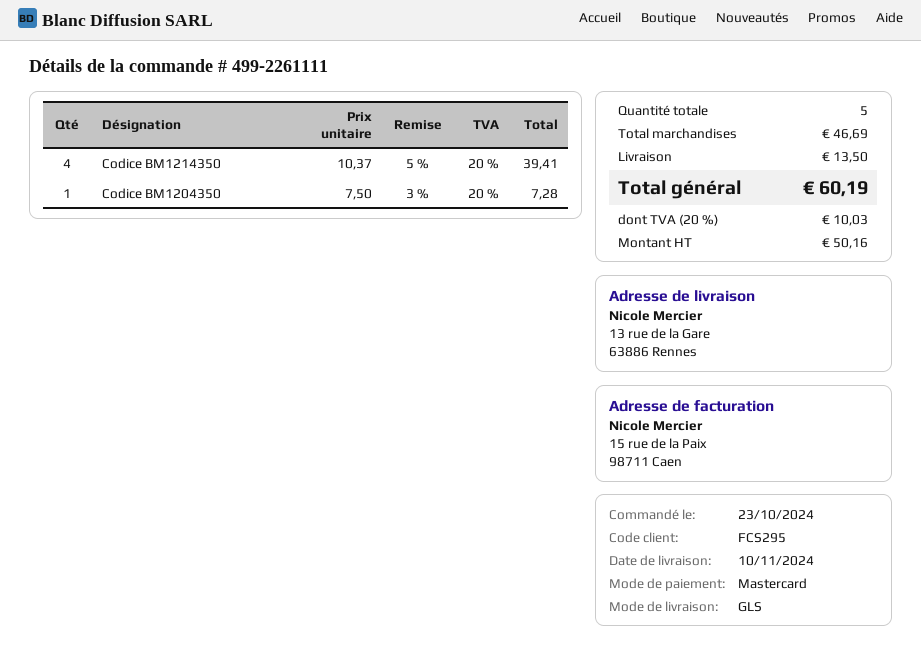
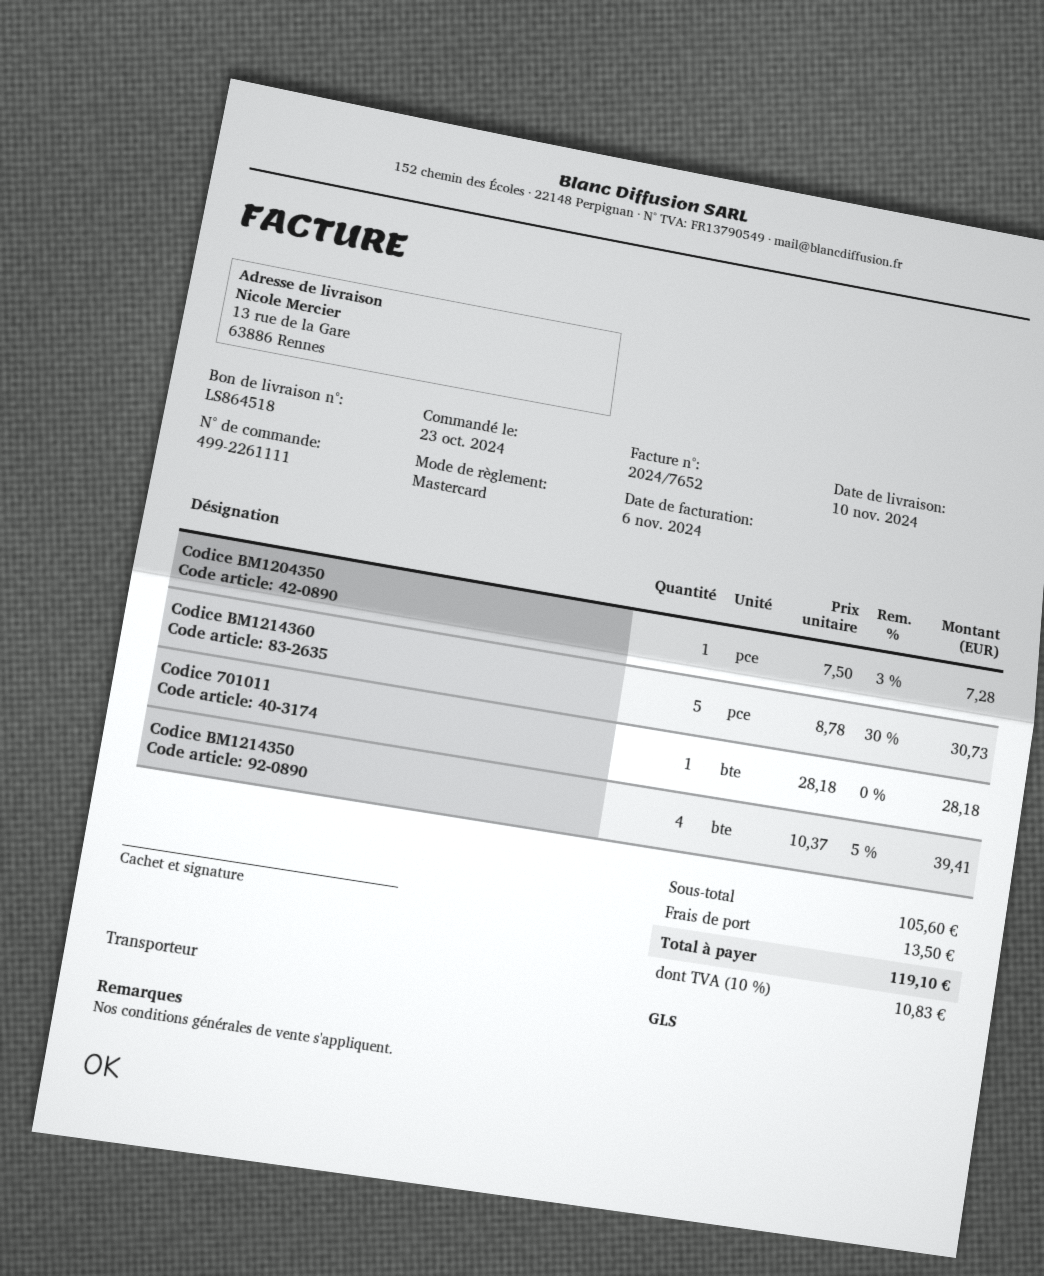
Codice BM1214360: none -> 5 x 8.78 - 30% = 30.73
Codice 701011: none -> 1 x 28.18 = 28.18
subtotal: 46.69 -> 105.60
tax: 20% = 10.03 -> 10% = 10.83
total: 60.19 -> 119.10

